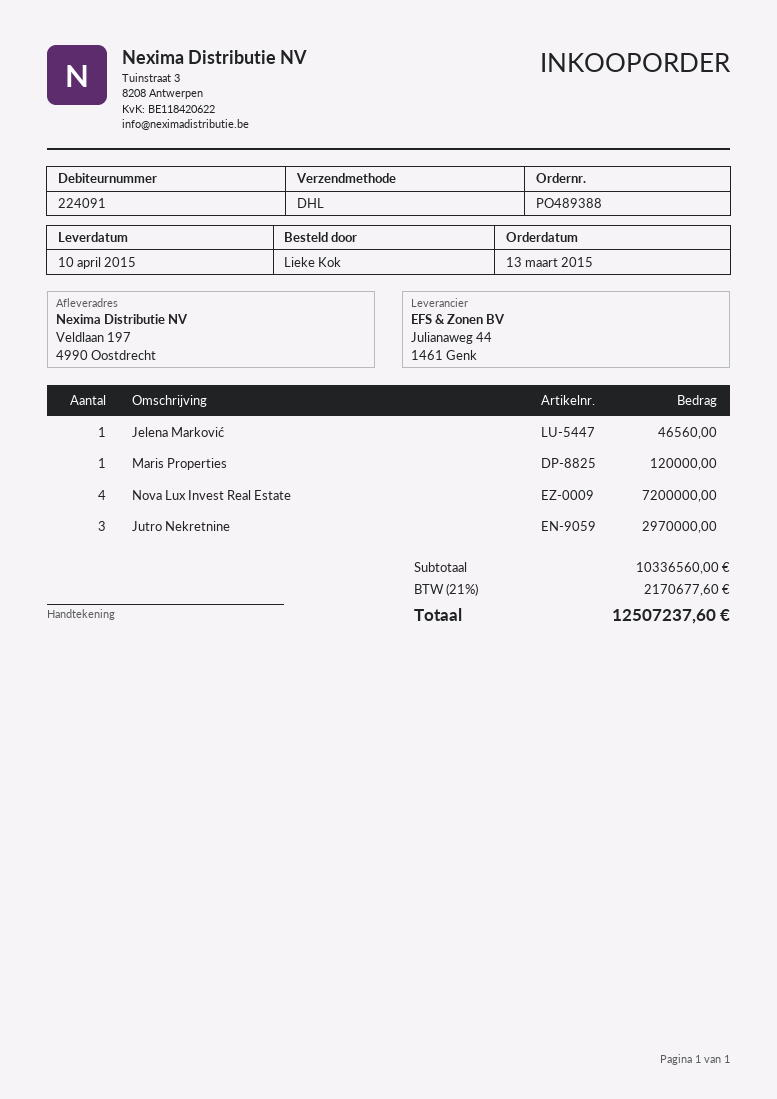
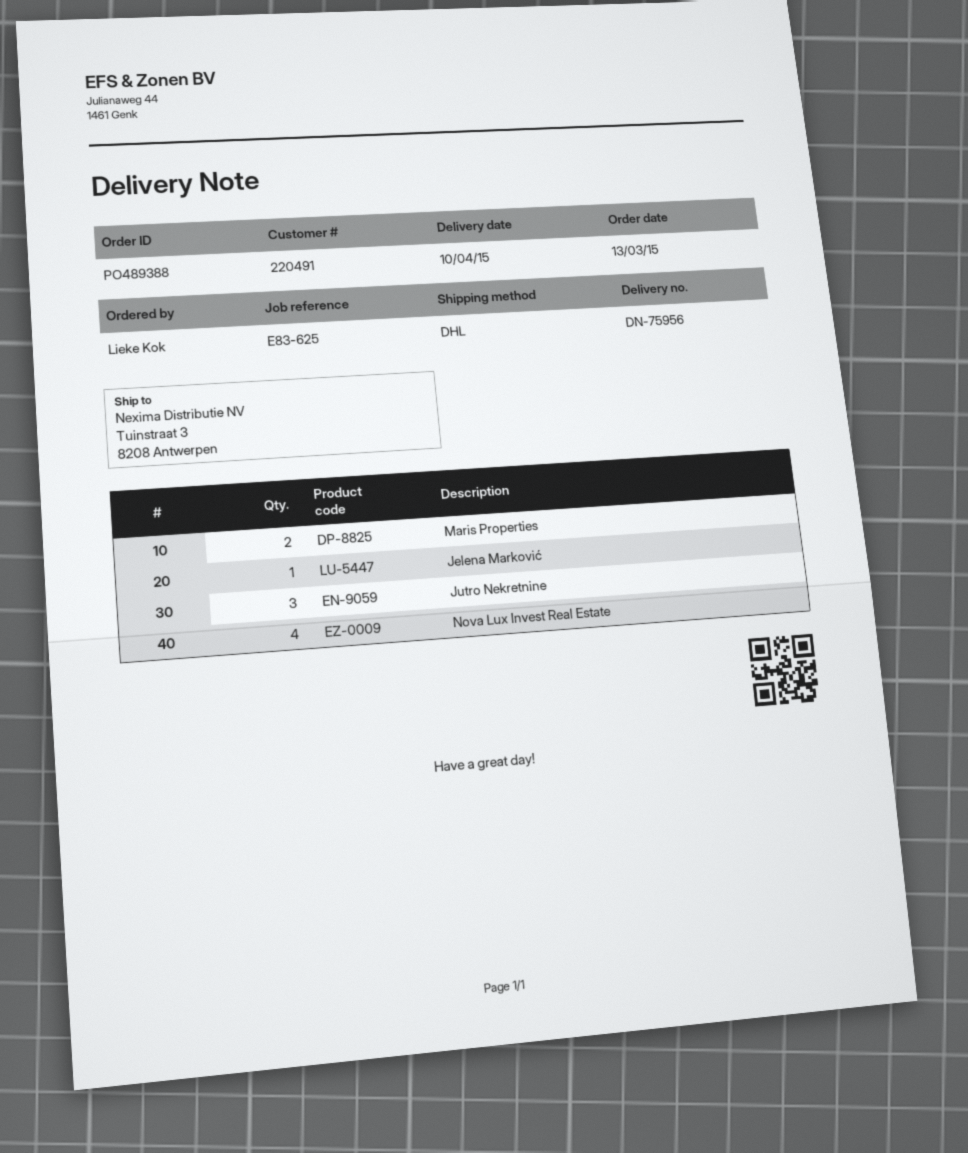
customer number: 224091 -> 220491
ship to: Veldlaan 197, 4990 Oostdrecht -> Tuinstraat 3, 8208 Antwerpen
Maris Properties: 1 -> 2

